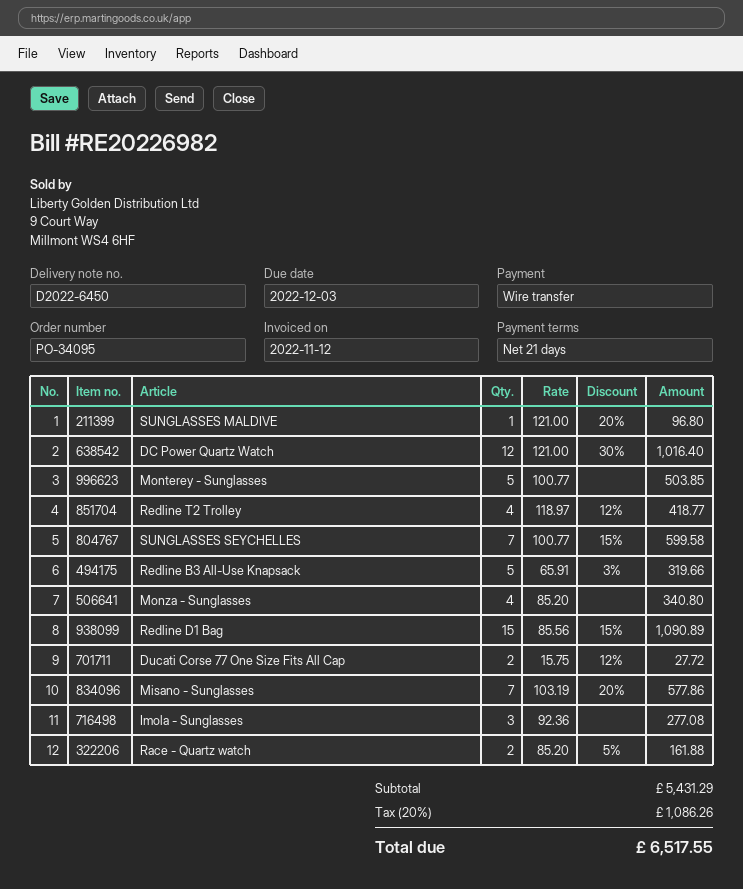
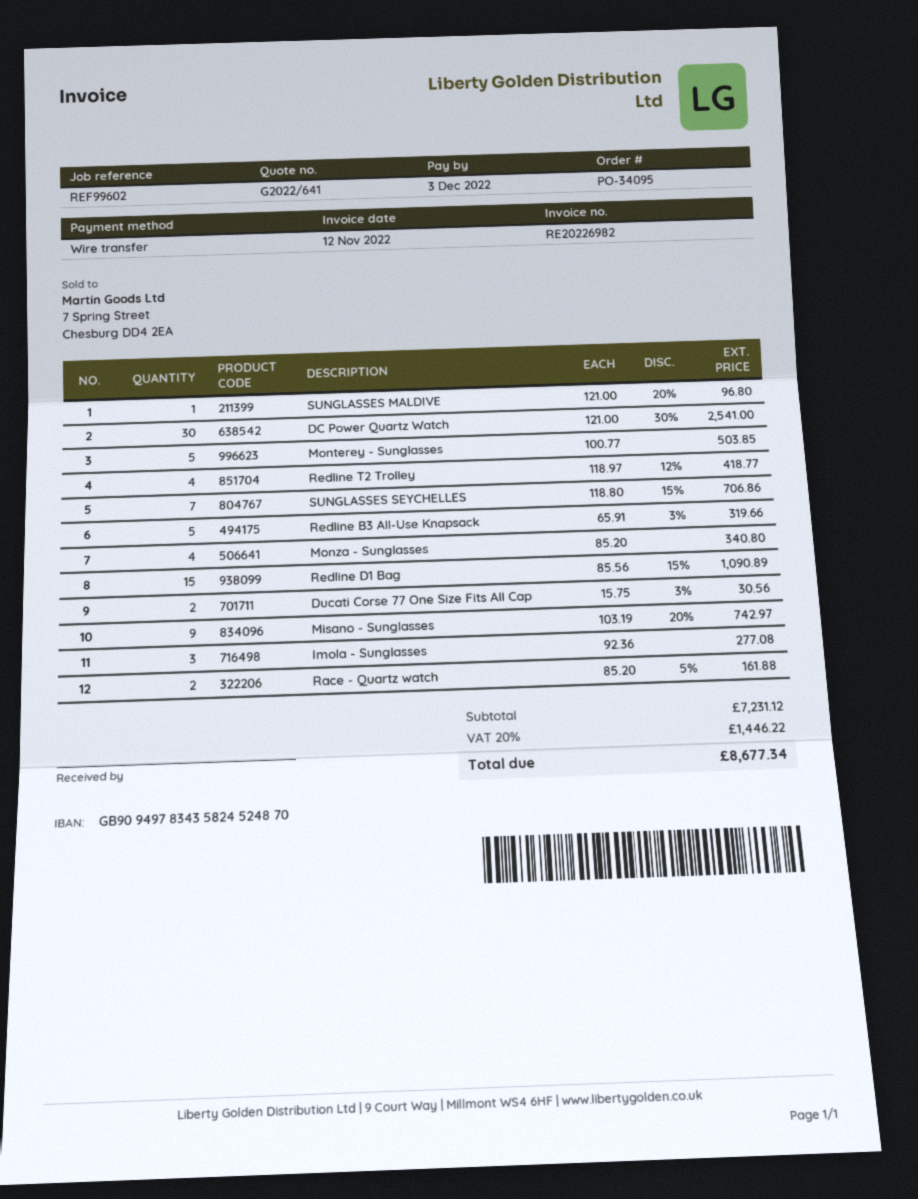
DC Power Quartz Watch: 12 x 121.00 - 30% = 1016.40 -> 30 x 121.00 - 30% = 2541.00
SUNGLASSES SEYCHELLES: 7 x 100.77 - 15% = 599.58 -> 7 x 118.80 - 15% = 706.86
Ducati Corse 77 One Size Fits All Cap: 2 x 15.75 - 12% = 27.72 -> 2 x 15.75 - 3% = 30.56
Misano - Sunglasses: 7 x 103.19 - 20% = 577.86 -> 9 x 103.19 - 20% = 742.97
subtotal: 5431.29 -> 7231.12
tax: 20% = 1086.26 -> 20% = 1446.22
total: 6517.55 -> 8677.34

